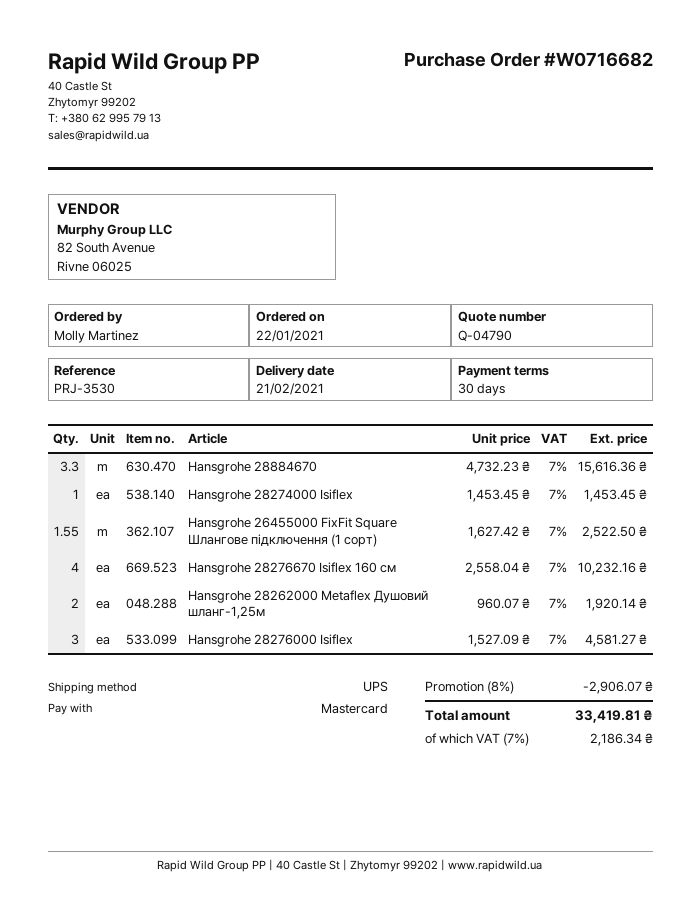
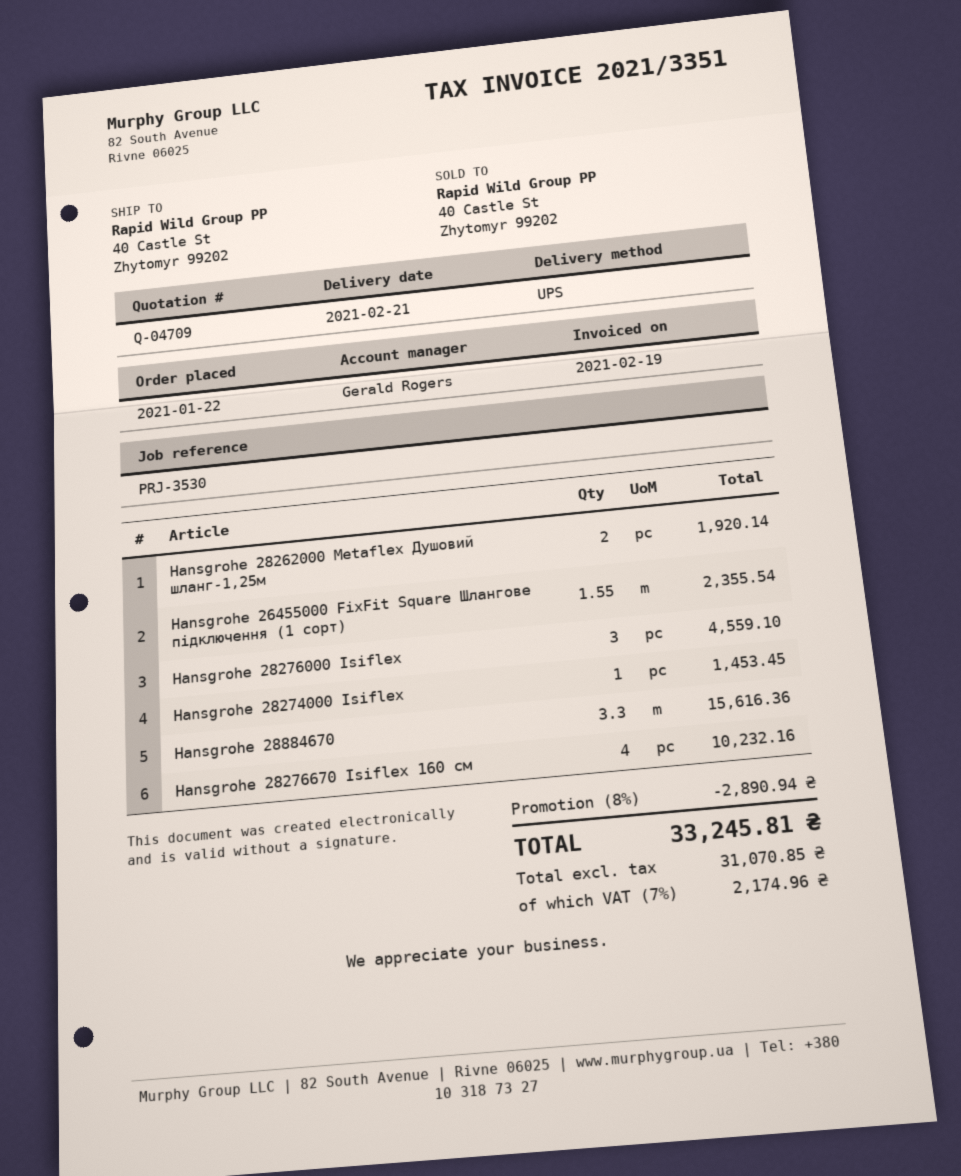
quote number: Q-04790 -> Q-04709
Hansgrohe 26455000 FixFit Square Шлангове підключення (1 сорт): 1.55 for 2522.50 -> 1.55 for 2355.54
Hansgrohe 28276000 Isiflex: 3 for 4581.27 -> 3 for 4559.10
discount: 8% = 2906.07 -> 8% = 2890.94
tax: 7% = 2186.34 -> 7% = 2174.96
total: 33419.81 -> 33245.81

